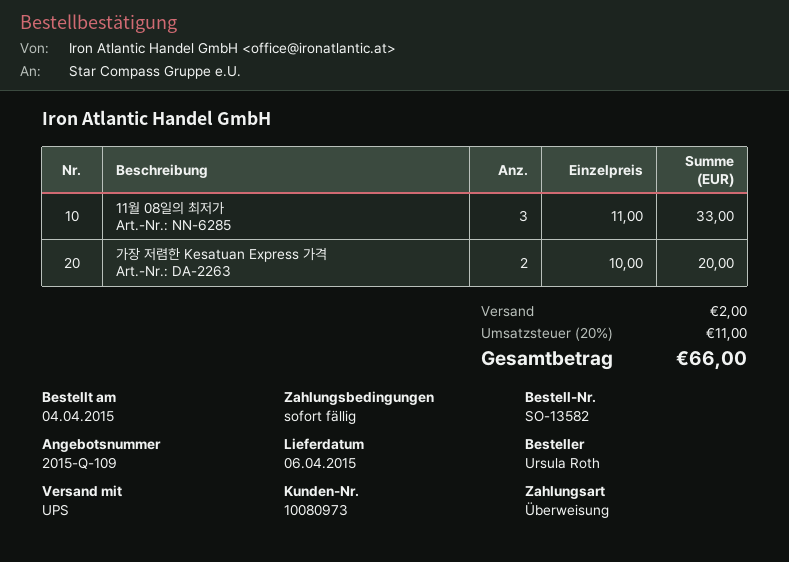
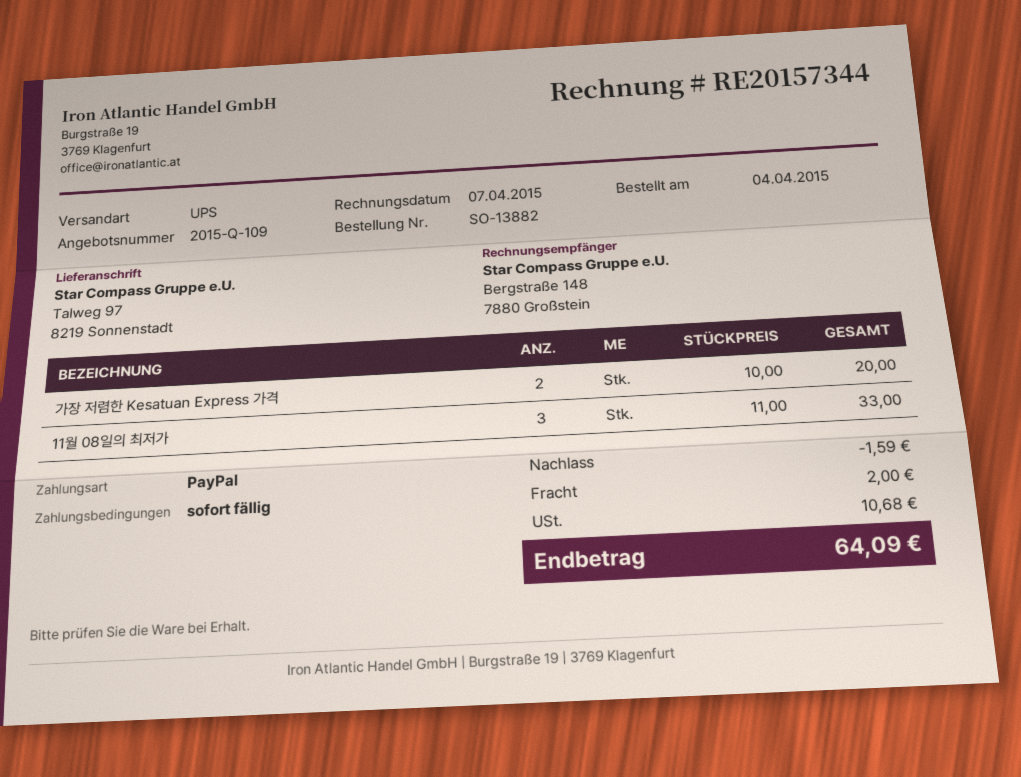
order number: SO-13582 -> SO-13882
payment method: bank transfer -> PayPal
discount: none -> 1.59
tax: 11.00 -> 10.68
total: 66.00 -> 64.09

